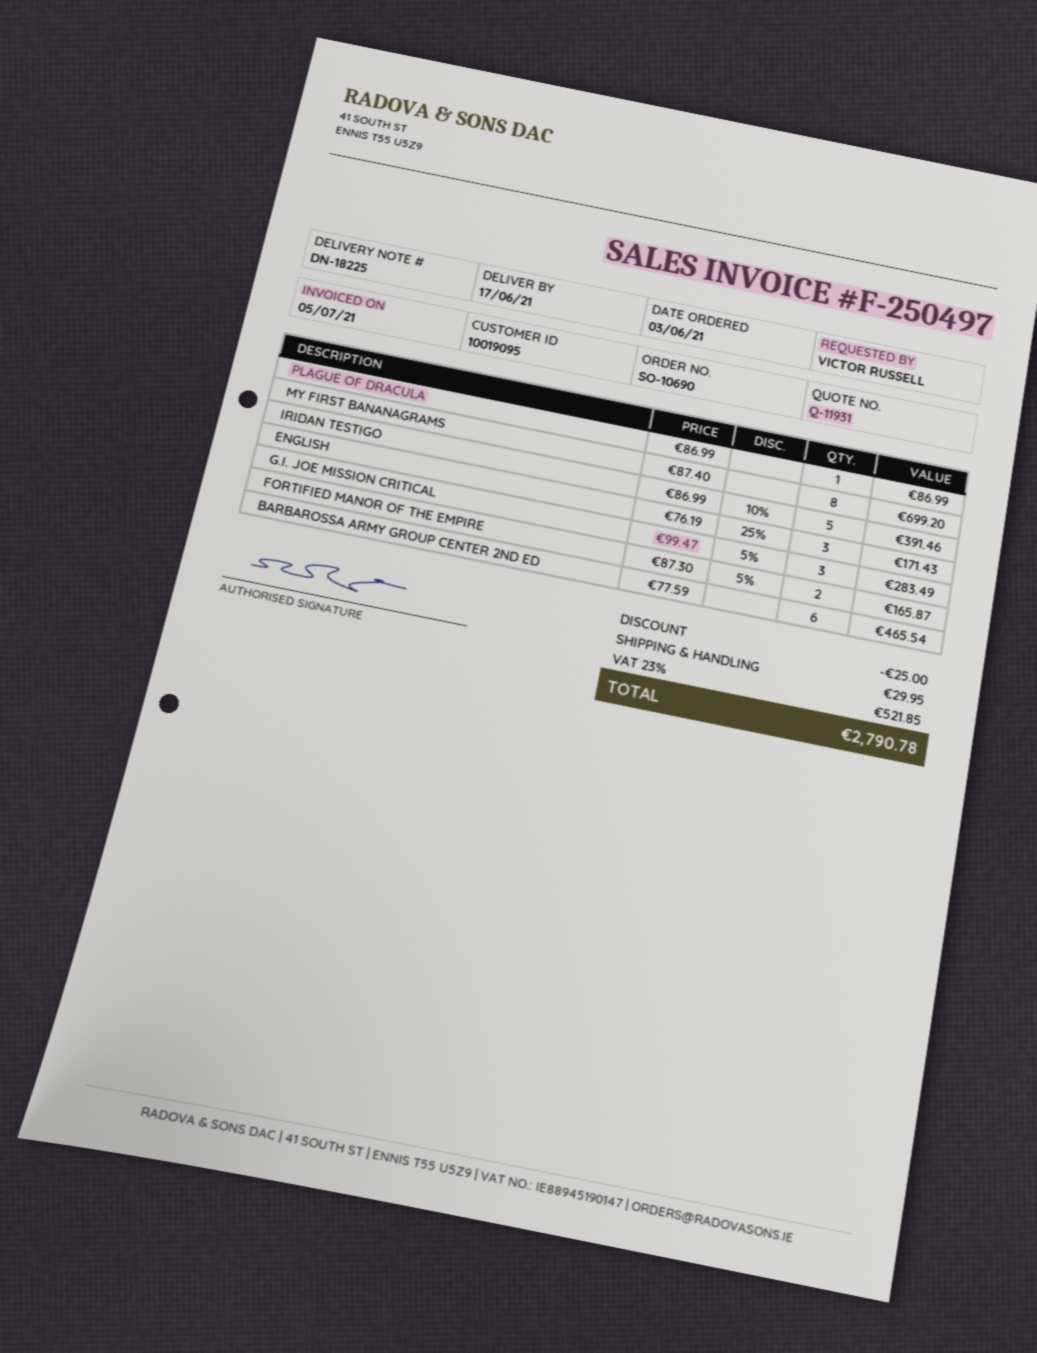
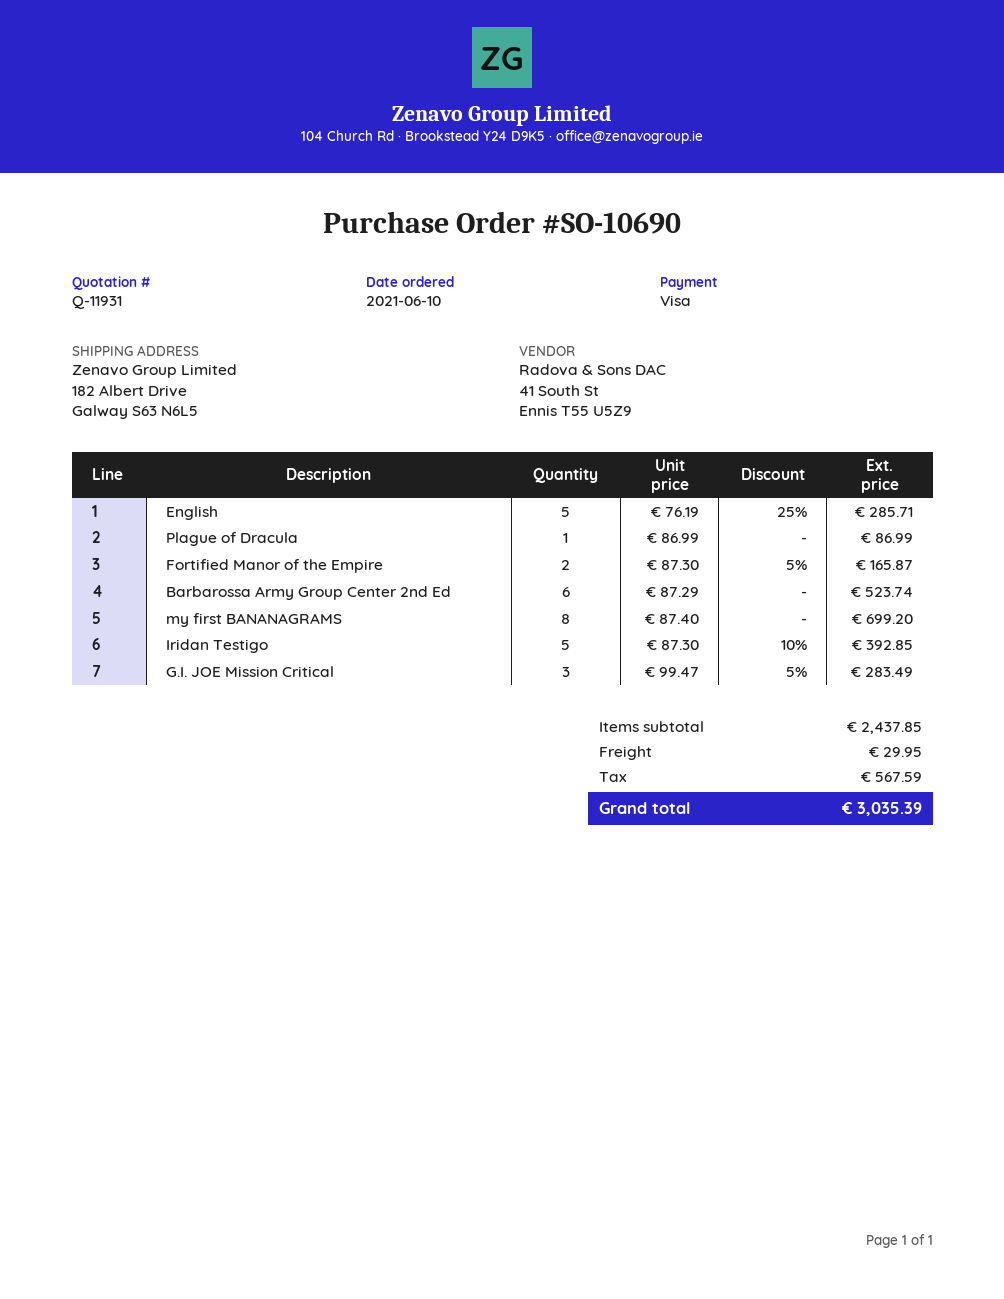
order date: 2021-06-03 -> 2021-06-10
IRIDAN TESTIGO: 5 x 86.99 - 10% = 391.46 -> 5 x 87.30 - 10% = 392.85
ENGLISH: 3 x 76.19 - 25% = 171.43 -> 5 x 76.19 - 25% = 285.71
BARBAROSSA ARMY GROUP CENTER 2ND ED: 6 x 77.59 = 465.54 -> 6 x 87.29 = 523.74
discount: 25.00 -> none
tax: 521.85 -> 567.59
total: 2790.78 -> 3035.39

